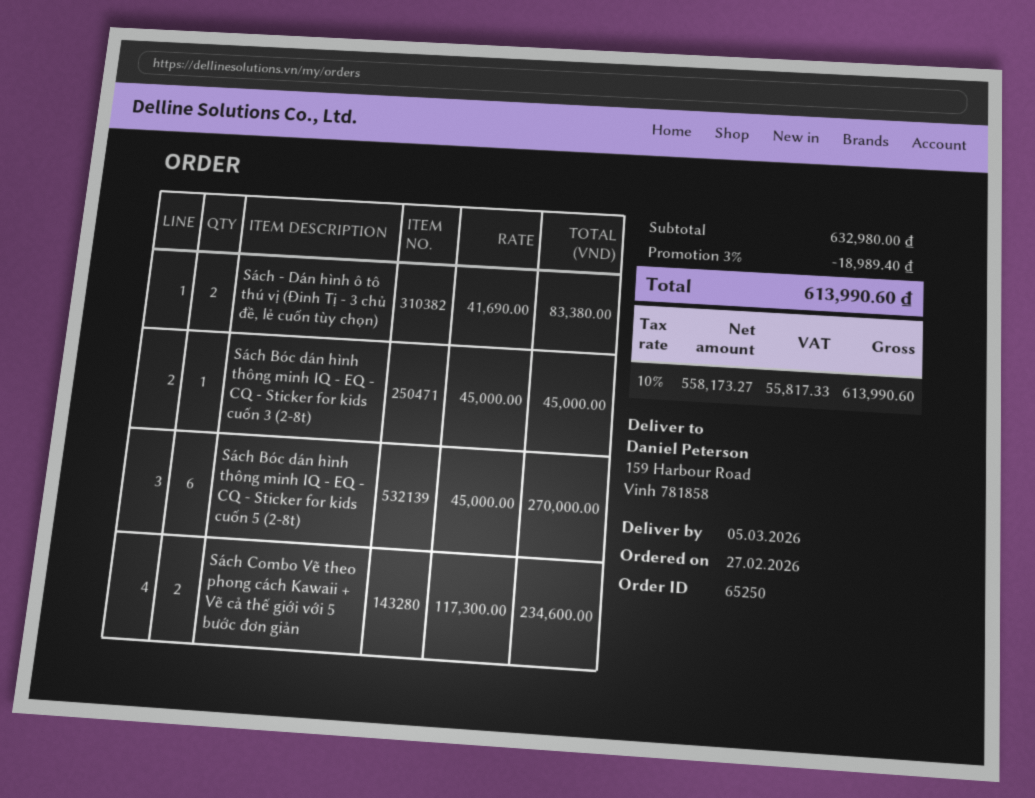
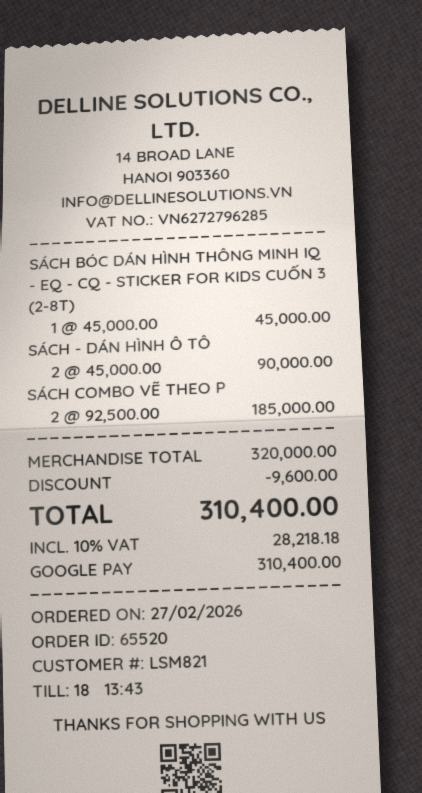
order number: 65250 -> 65520
Sách - Dán hình ô tô thú vị (Đinh Tị - 3 chủ đề, lẻ cuốn tùy chọn): 2 x 41690.00 = 83380.00 -> 2 x 45000.00 = 90000.00
Sách Bóc dán hình thông minh IQ - EQ - CQ - Sticker for kids cuốn 5 (2-8t): 6 x 45000.00 = 270000.00 -> none
Sách Combo Vẽ theo phong cách Kawaii + Vẽ cả thế giới với 5 bước đơn giản: 2 x 117300.00 = 234600.00 -> 2 x 92500.00 = 185000.00
subtotal: 632980.00 -> 320000.00
discount: 18989.40 -> 9600.00
tax: 10% = 55817.33 -> 10% = 28218.18
total: 613990.60 -> 310400.00

